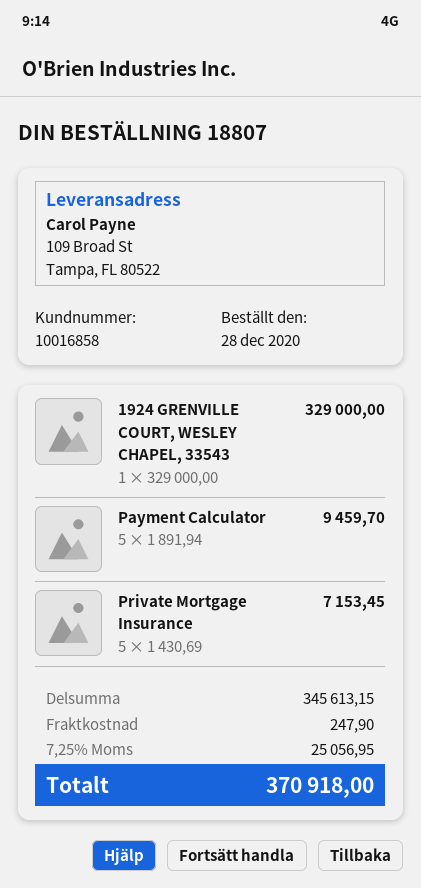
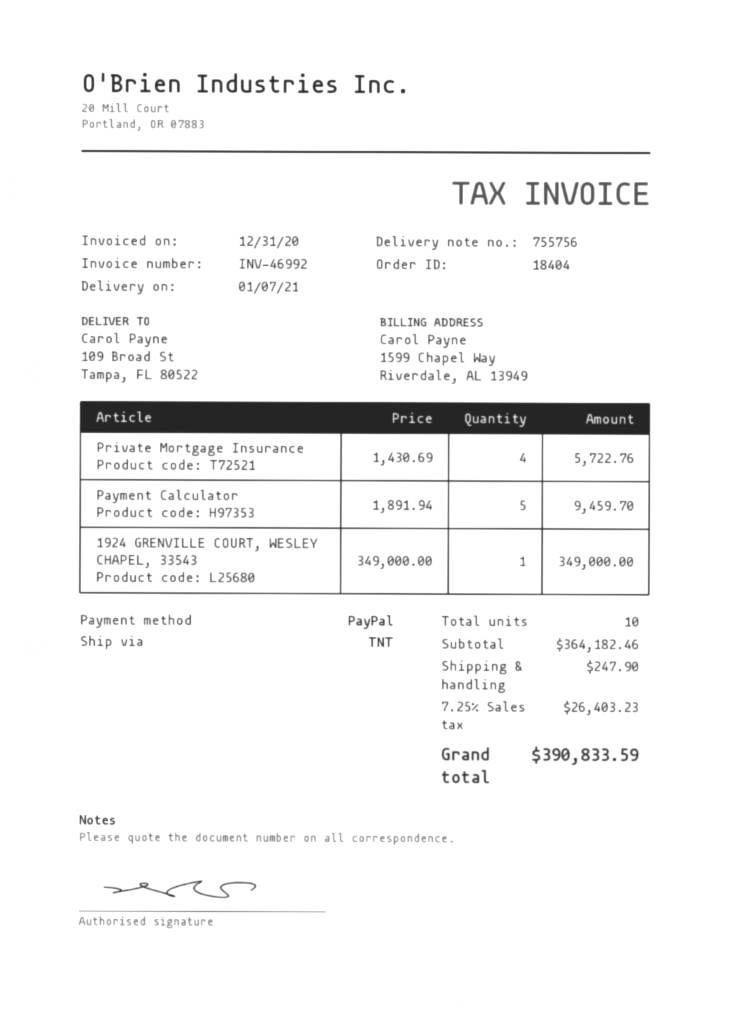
order number: 18807 -> 18404
1924 GRENVILLE COURT, WESLEY CHAPEL, 33543: 1 x 329000.00 = 329000.00 -> 1 x 349000.00 = 349000.00
Private Mortgage Insurance: 5 x 1430.69 = 7153.45 -> 4 x 1430.69 = 5722.76
subtotal: 345613.15 -> 364182.46
tax: 7.25% = 25056.95 -> 7.25% = 26403.23
total: 370918.00 -> 390833.59

